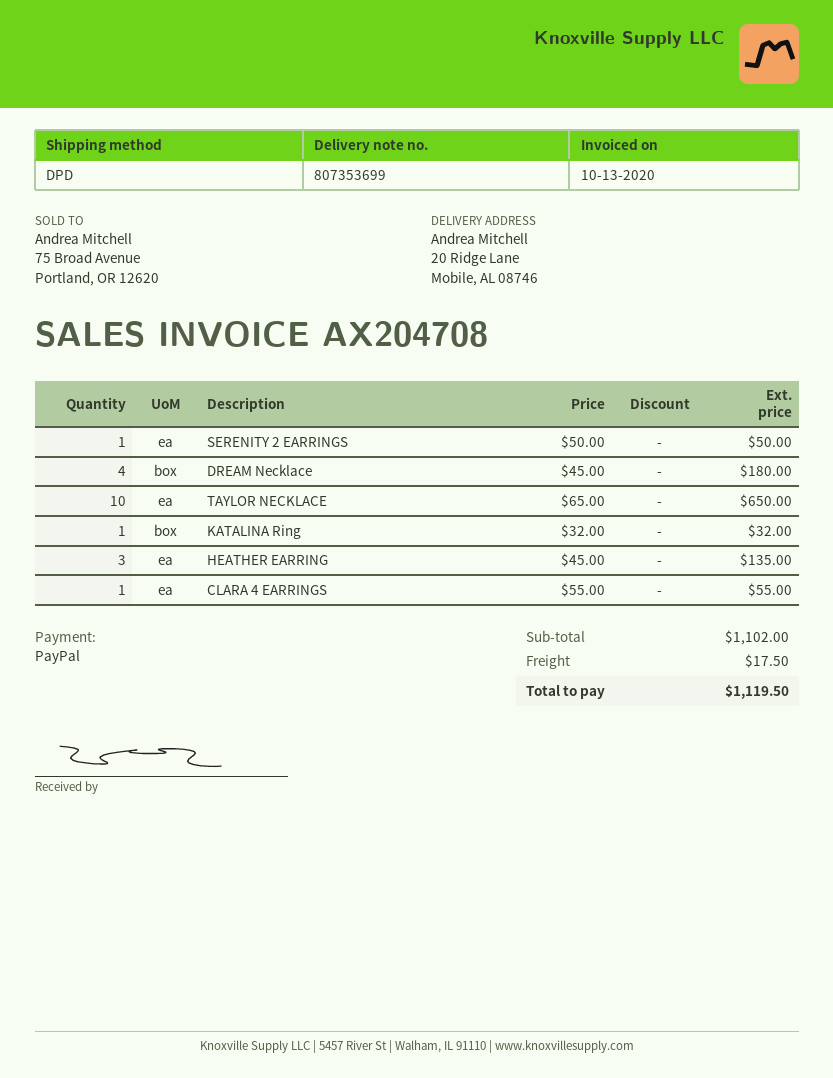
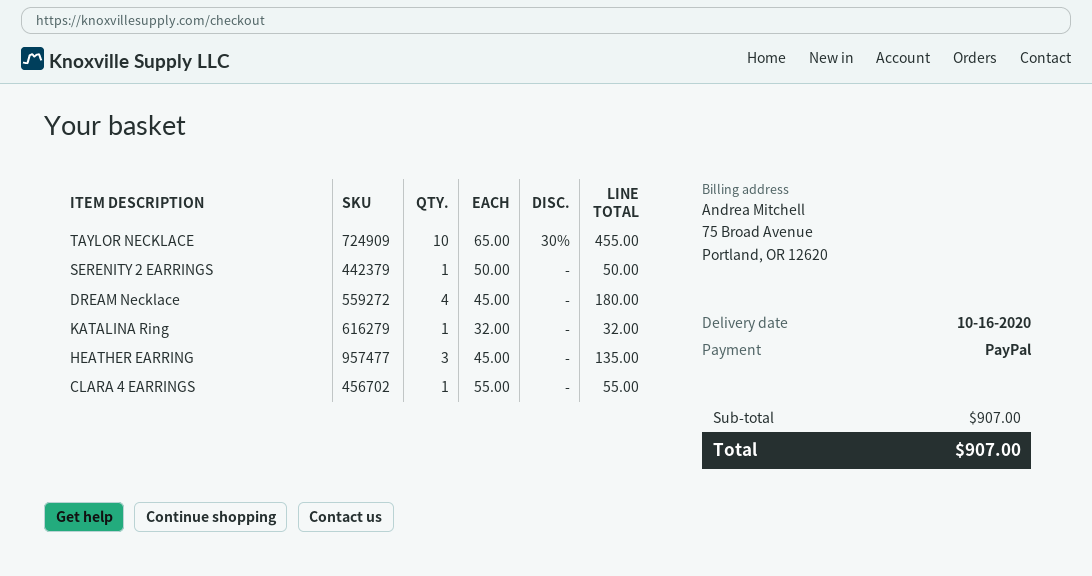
TAYLOR NECKLACE: 10 x 65.00 = 650.00 -> 10 x 65.00 - 30% = 455.00
subtotal: 1102.00 -> 907.00
shipping: 17.50 -> none
total: 1119.50 -> 907.00

